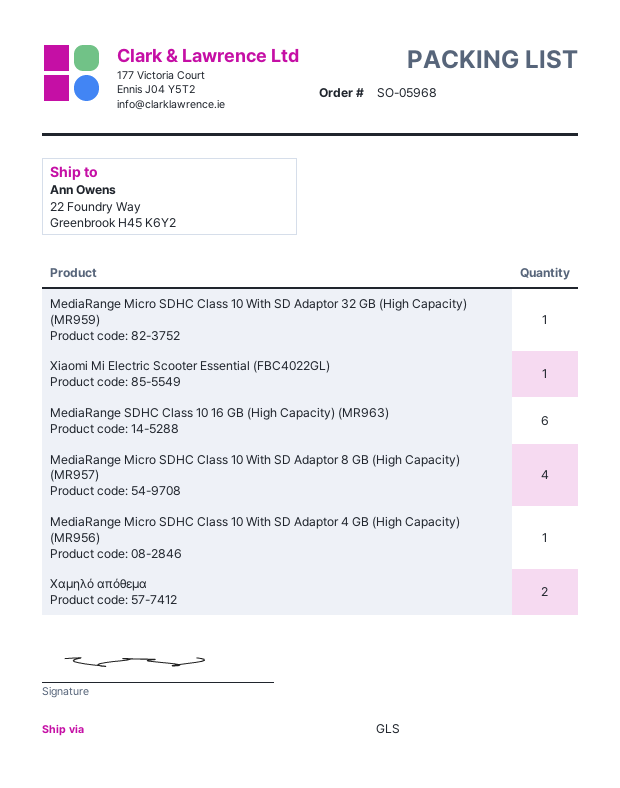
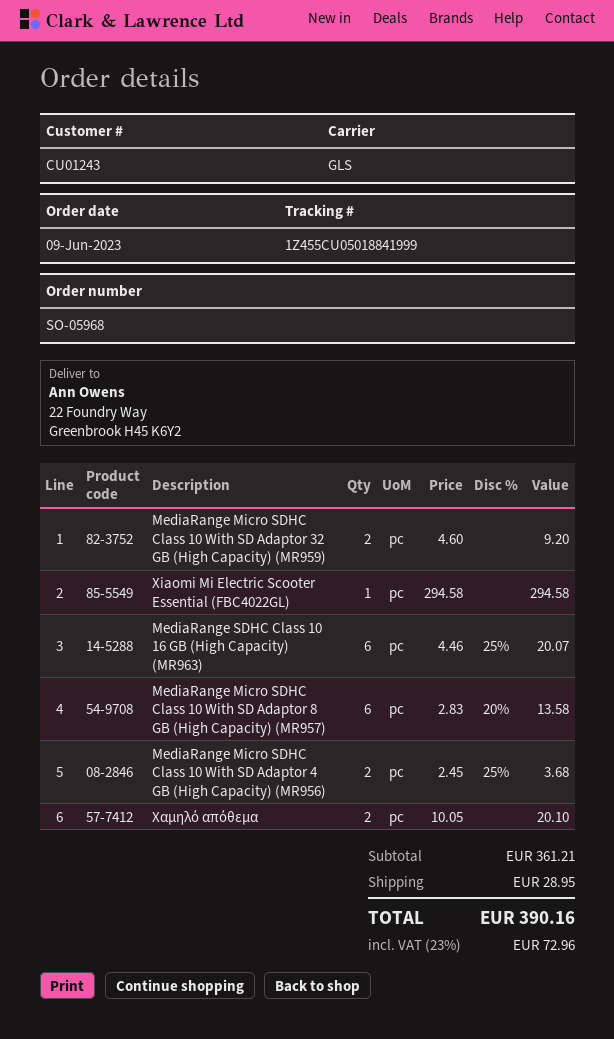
MediaRange Micro SDHC Class 10 With SD Adaptor 32 GB (High Capacity) (MR959): 1 -> 2
MediaRange Micro SDHC Class 10 With SD Adaptor 8 GB (High Capacity) (MR957): 4 -> 6
MediaRange Micro SDHC Class 10 With SD Adaptor 4 GB (High Capacity) (MR956): 1 -> 2

